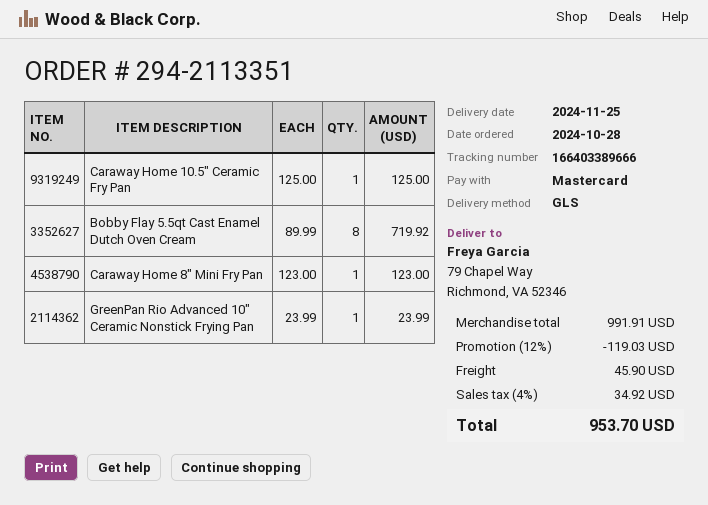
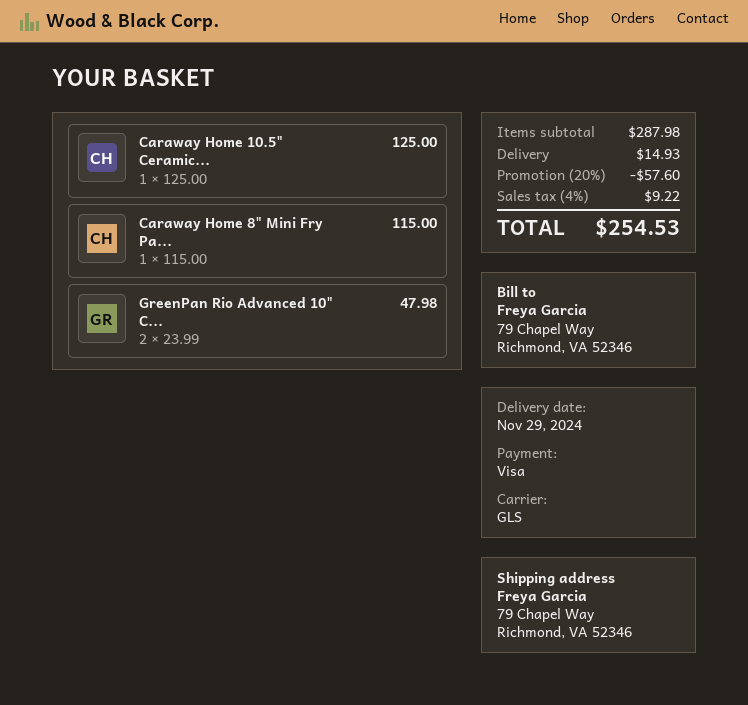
delivery date: 2024-11-25 -> 2024-11-29
payment method: Mastercard -> Visa
Bobby Flay 5.5qt Cast Enamel Dutch Oven Cream: 8 x 89.99 = 719.92 -> none
Caraway Home 8" Mini Fry Pan: 1 x 123.00 = 123.00 -> 1 x 115.00 = 115.00
GreenPan Rio Advanced 10" Ceramic Nonstick Frying Pan: 1 x 23.99 = 23.99 -> 2 x 23.99 = 47.98
subtotal: 991.91 -> 287.98
discount: 12% = 119.03 -> 20% = 57.60
shipping: 45.90 -> 14.93
tax: 4% = 34.92 -> 4% = 9.22
total: 953.70 -> 254.53

